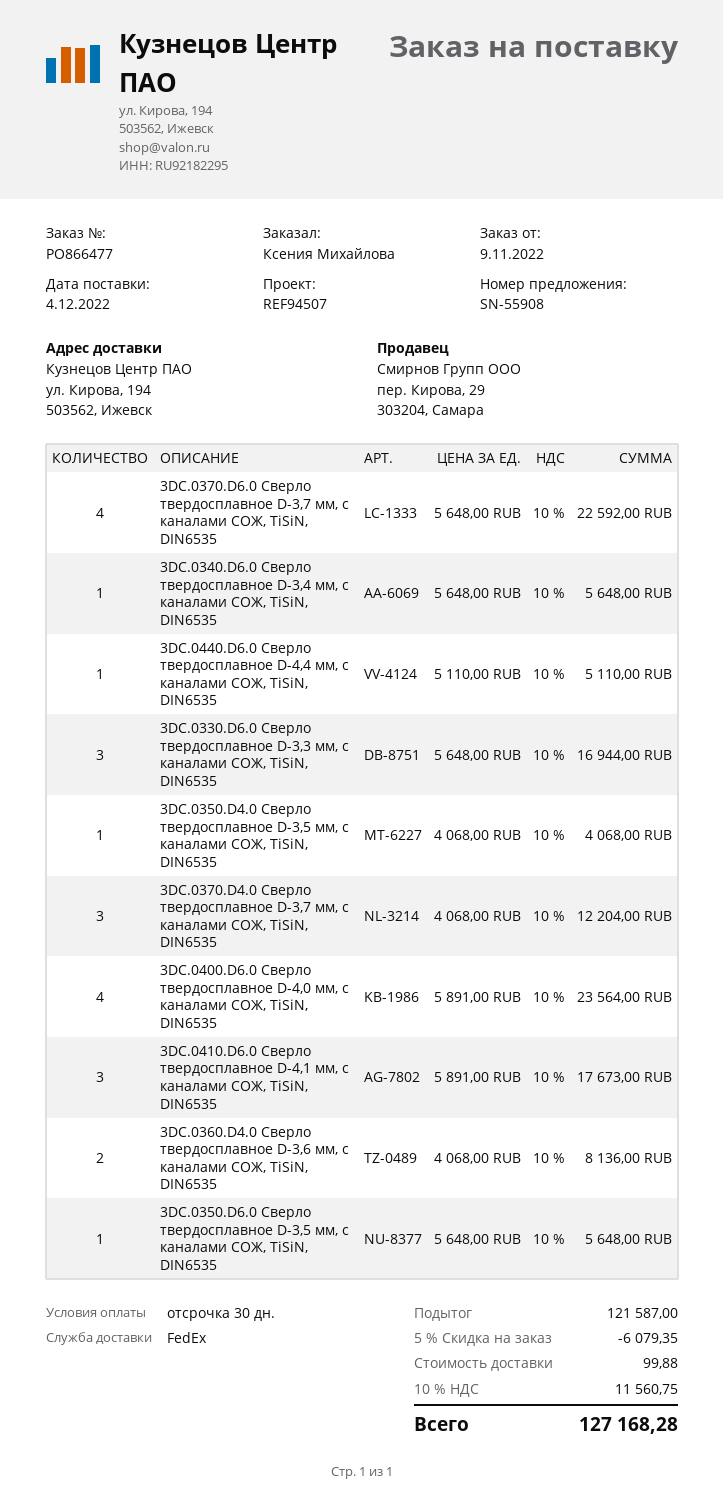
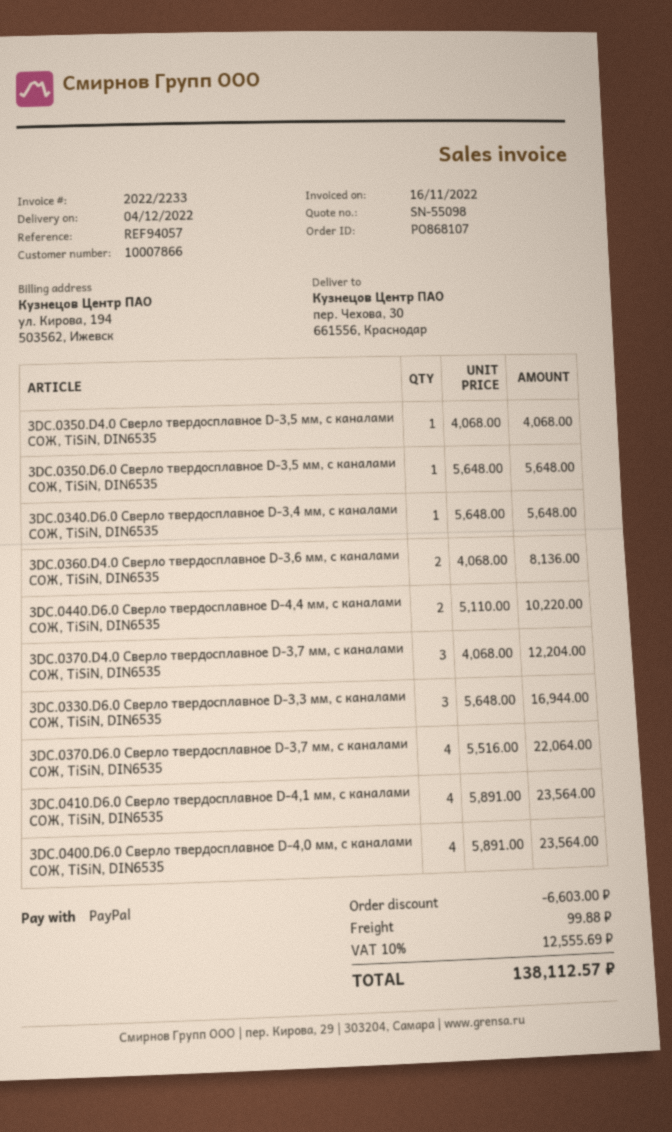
quote number: SN-55908 -> SN-55098
order number: PO866477 -> PO868107
reference: REF94507 -> REF94057
ship to: ул. Кирова, 194, 503562, Ижевск -> пер. Чехова, 30, 661556, Краснодар
3DC.0370.D6.0 Сверло твердосплавное D-3,7 мм, с каналами СОЖ, TiSiN, DIN6535: 4 x 5648.00 = 22592.00 -> 4 x 5516.00 = 22064.00
3DC.0440.D6.0 Сверло твердосплавное D-4,4 мм, с каналами СОЖ, TiSiN, DIN6535: 1 x 5110.00 = 5110.00 -> 2 x 5110.00 = 10220.00
3DC.0410.D6.0 Сверло твердосплавное D-4,1 мм, с каналами СОЖ, TiSiN, DIN6535: 3 x 5891.00 = 17673.00 -> 4 x 5891.00 = 23564.00
discount: 6079.35 -> 6603.00
tax: 10% = 11560.75 -> 10% = 12555.69
total: 127168.28 -> 138112.57

